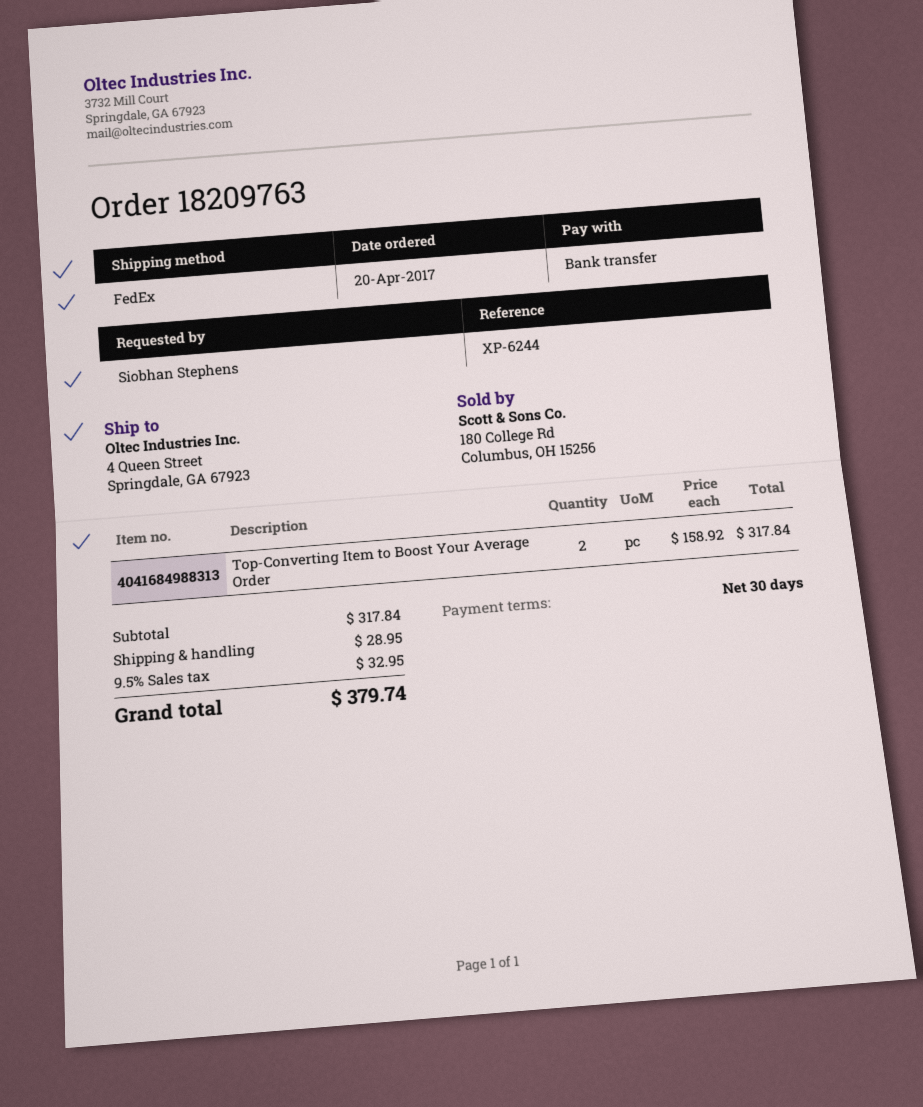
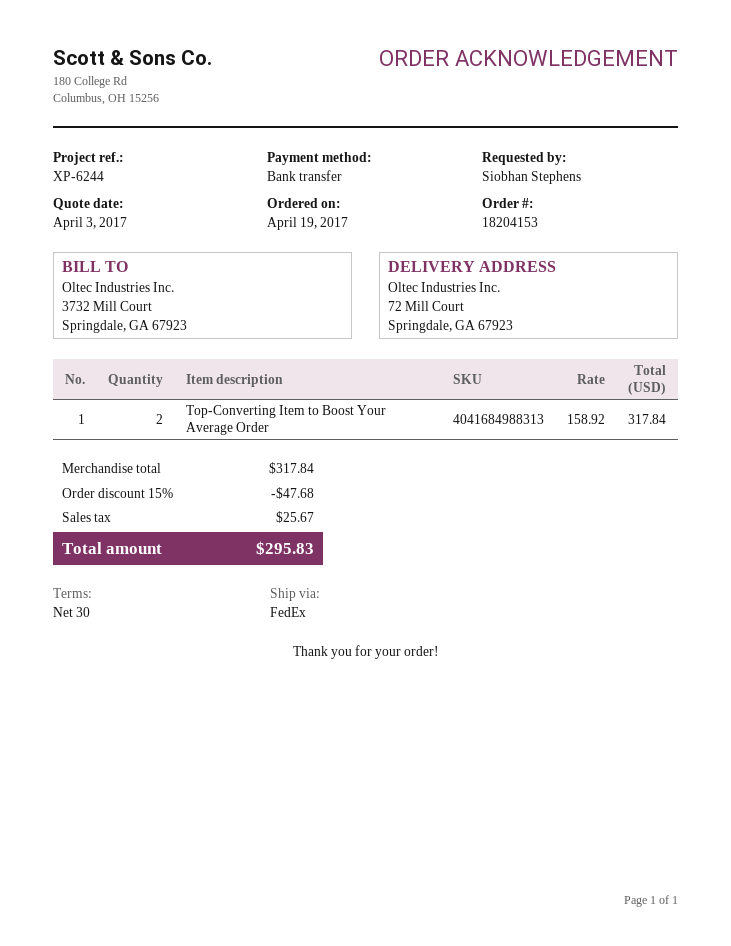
order number: 18209763 -> 18204153
order date: 2017-04-20 -> 2017-04-19
ship to: 4 Queen Street, Springdale, GA 67923 -> 72 Mill Court, Springdale, GA 67923
discount: none -> 15% = 47.68
shipping: 28.95 -> none
tax: 32.95 -> 25.67
total: 379.74 -> 295.83

